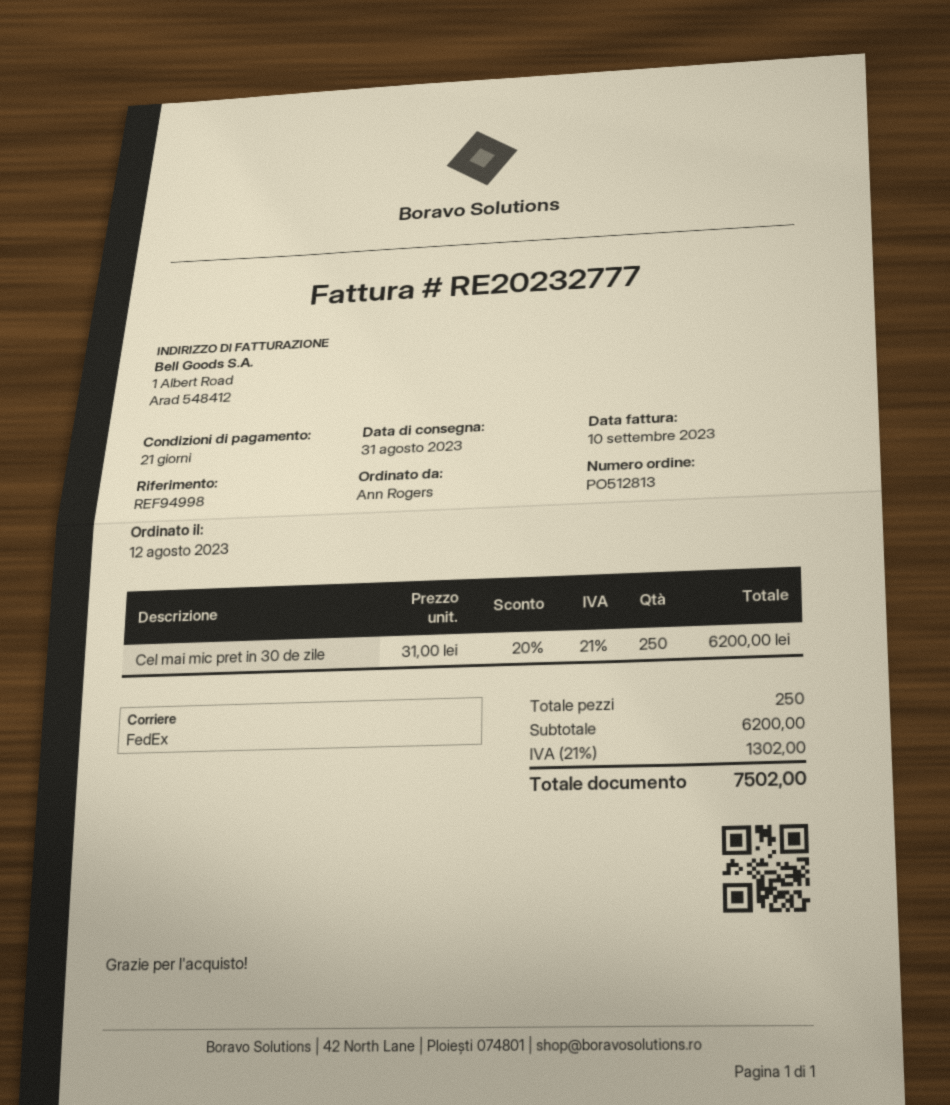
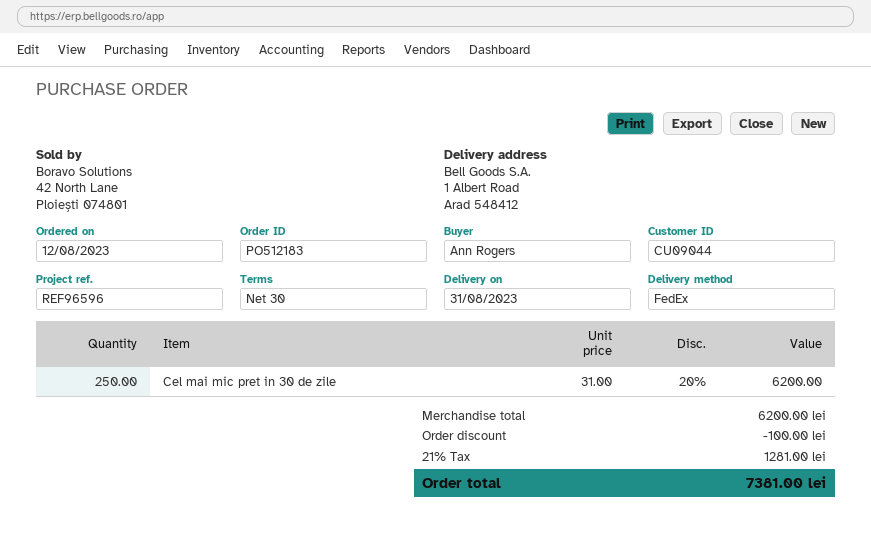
order number: PO512813 -> PO512183
payment terms: 21 days -> 30 days
reference: REF94998 -> REF96596
discount: none -> 100.00
tax: 21% = 1302.00 -> 21% = 1281.00
total: 7502.00 -> 7381.00

